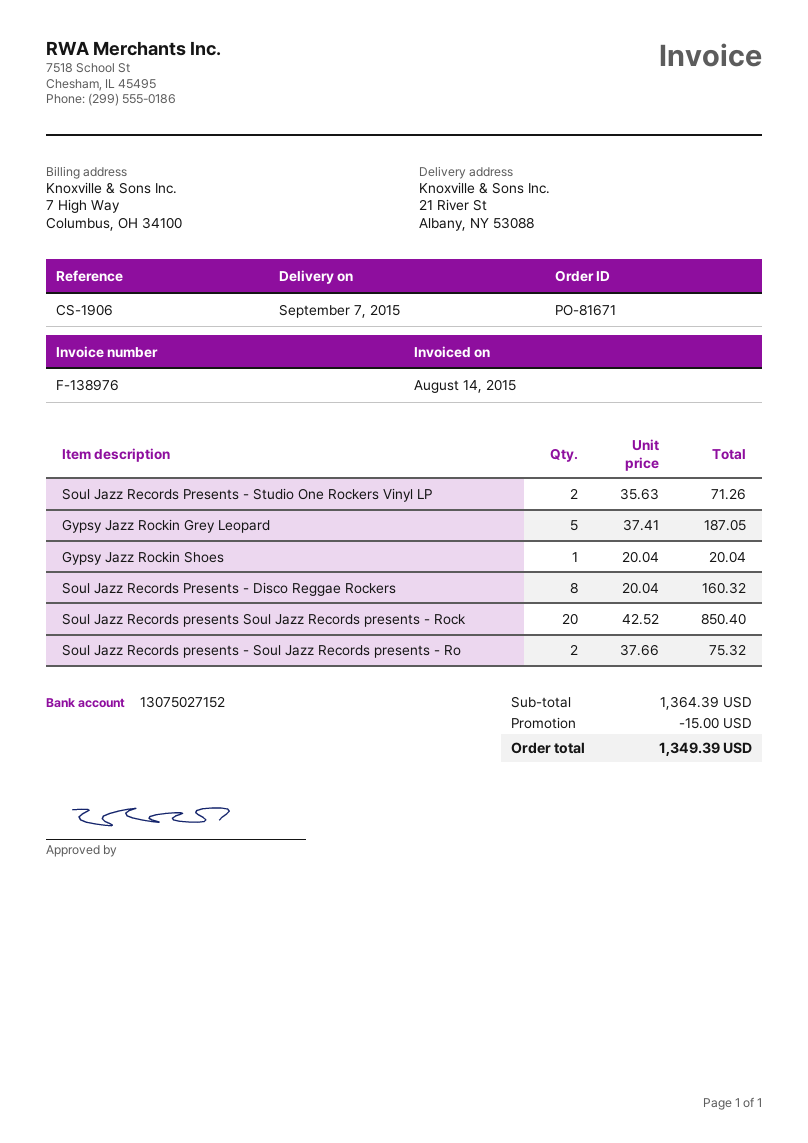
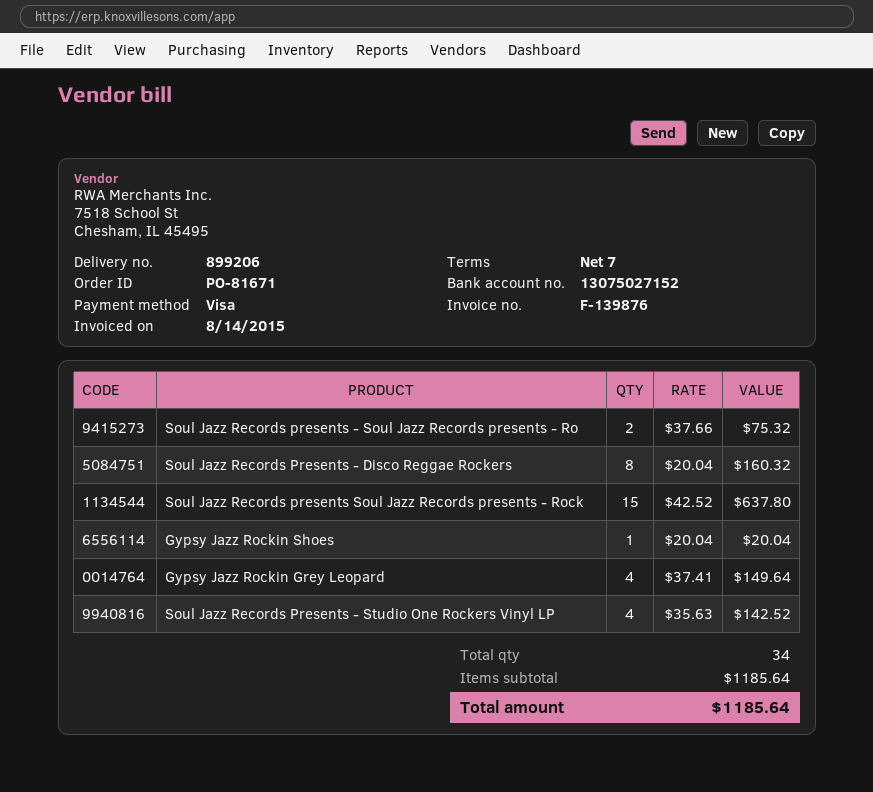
invoice number: F-138976 -> F-139876
Soul Jazz Records Presents - Studio One Rockers Vinyl LP: 2 x 35.63 = 71.26 -> 4 x 35.63 = 142.52
Gypsy Jazz Rockin Grey Leopard: 5 x 37.41 = 187.05 -> 4 x 37.41 = 149.64
Soul Jazz Records presents Soul Jazz Records presents - Rock: 20 x 42.52 = 850.40 -> 15 x 42.52 = 637.80
subtotal: 1364.39 -> 1185.64
discount: 15.00 -> none
total: 1349.39 -> 1185.64

